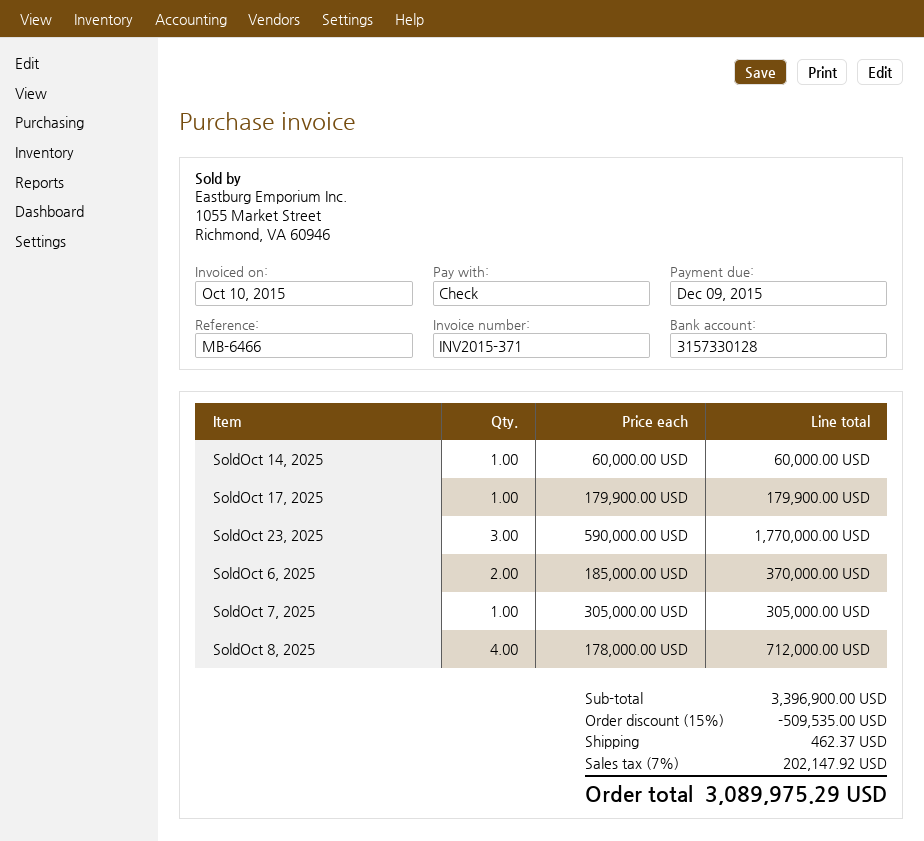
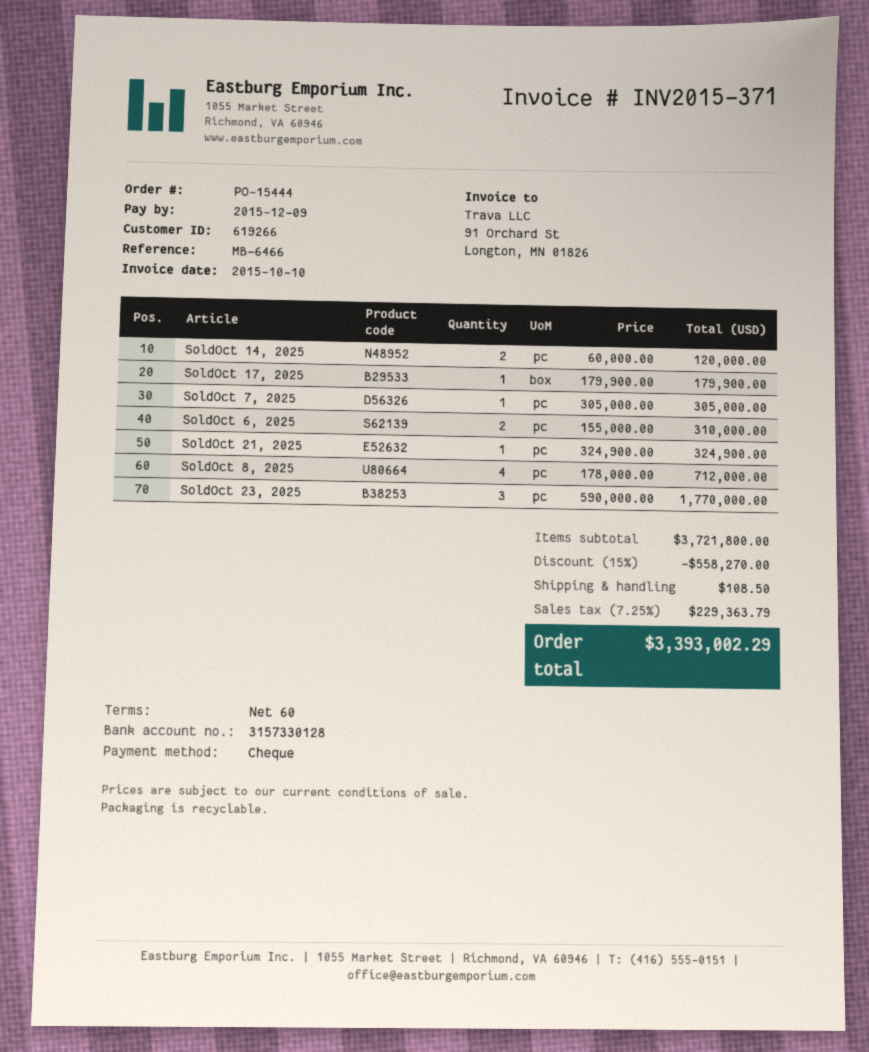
SoldOct 14, 2025: 1 x 60000.00 = 60000.00 -> 2 x 60000.00 = 120000.00
SoldOct 6, 2025: 2 x 185000.00 = 370000.00 -> 2 x 155000.00 = 310000.00
SoldOct 21, 2025: none -> 1 x 324900.00 = 324900.00
subtotal: 3396900.00 -> 3721800.00
discount: 15% = 509535.00 -> 15% = 558270.00
shipping: 462.37 -> 108.50
tax: 7% = 202147.92 -> 7.25% = 229363.79
total: 3089975.29 -> 3393002.29

